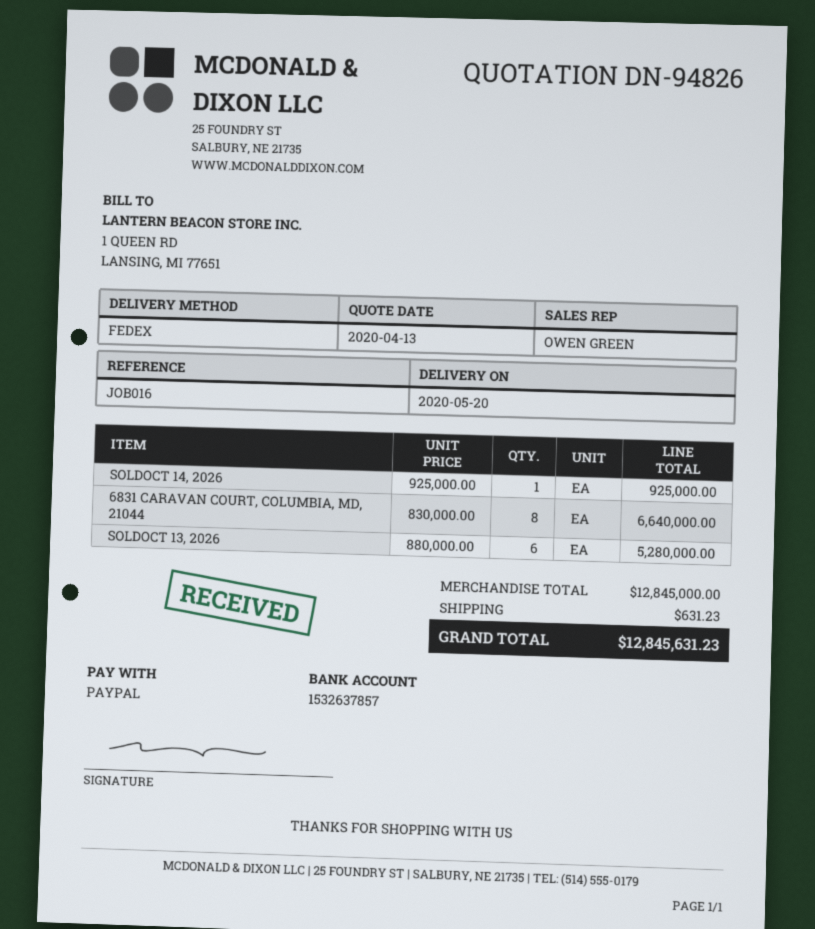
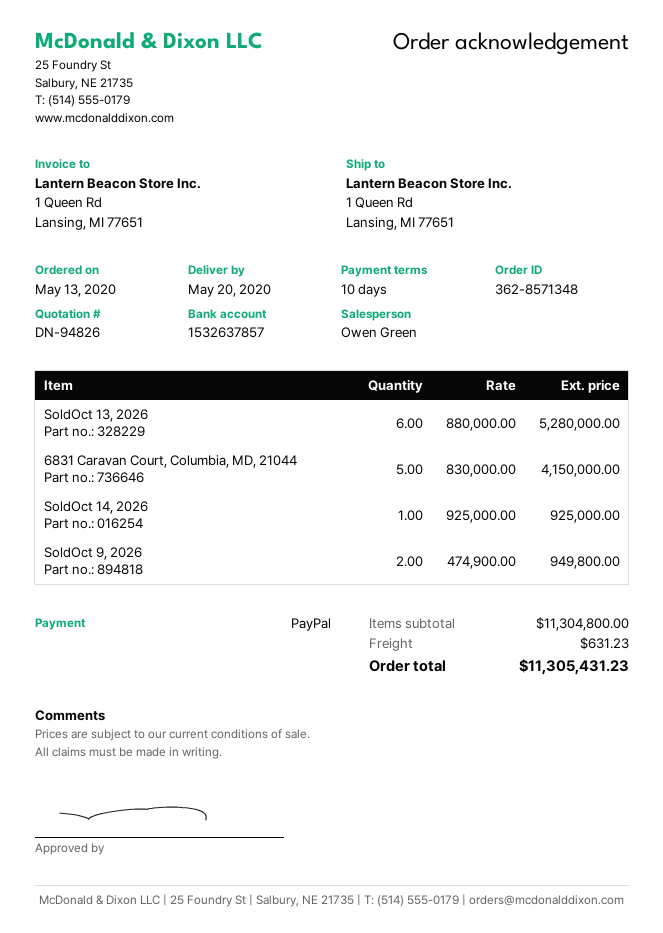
6831 CARAVAN COURT, COLUMBIA, MD, 21044: 8 x 830000.00 = 6640000.00 -> 5 x 830000.00 = 4150000.00
SoldOct 9, 2026: none -> 2 x 474900.00 = 949800.00
subtotal: 12845000.00 -> 11304800.00
total: 12845631.23 -> 11305431.23

